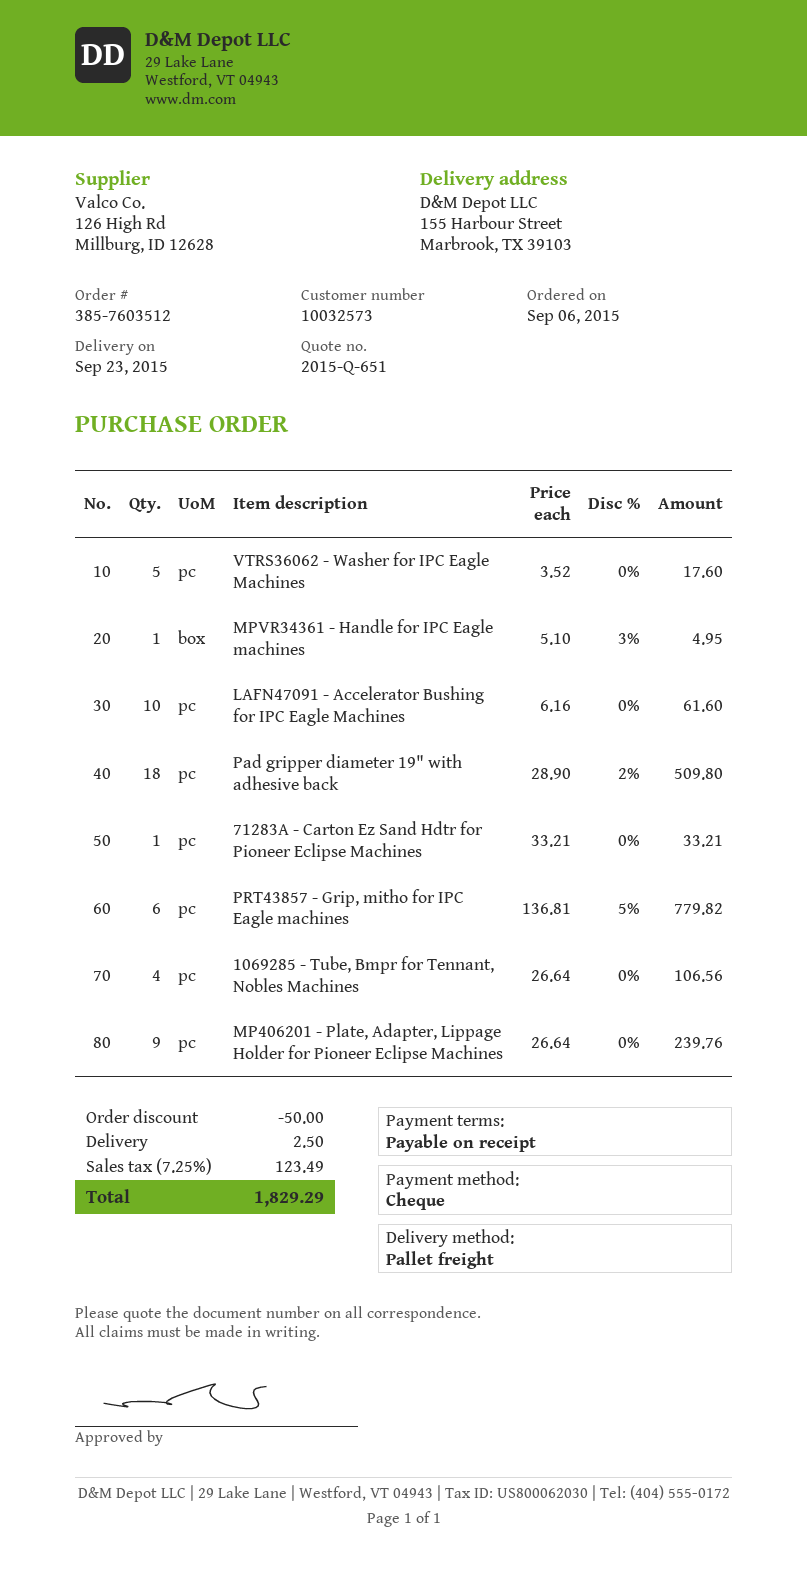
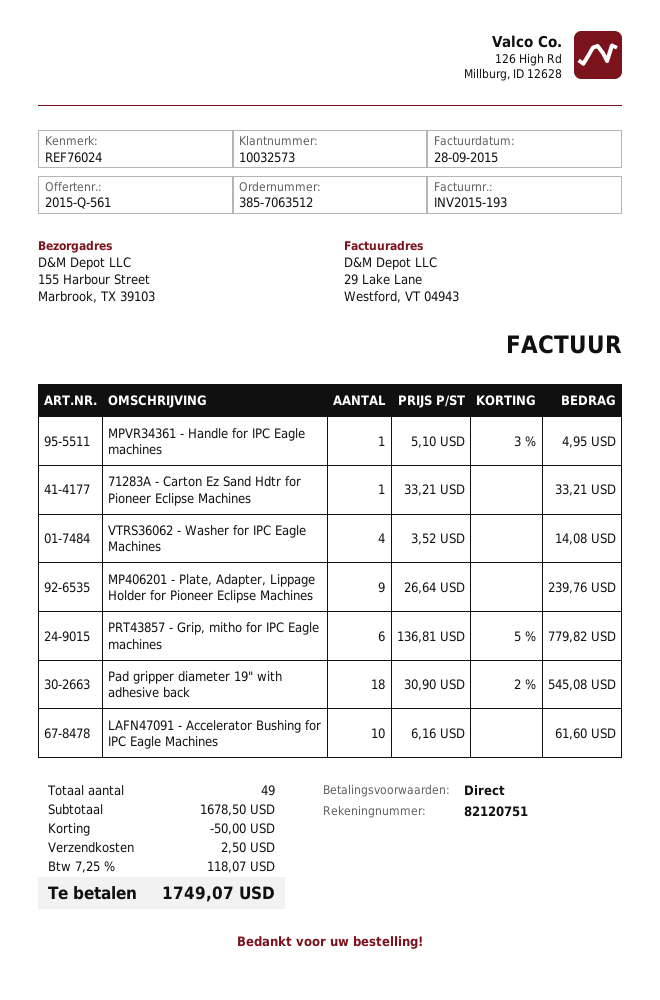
quote number: 2015-Q-651 -> 2015-Q-561
order number: 385-7603512 -> 385-7063512
VTRS36062 - Washer for IPC Eagle Machines: 5 x 3.52 = 17.60 -> 4 x 3.52 = 14.08
Pad gripper diameter 19" with adhesive back: 18 x 28.90 - 2% = 509.80 -> 18 x 30.90 - 2% = 545.08
1069285 - Tube, Bmpr for Tennant, Nobles Machines: 4 x 26.64 = 106.56 -> none
tax: 7.25% = 123.49 -> 7.25% = 118.07
total: 1829.29 -> 1749.07

